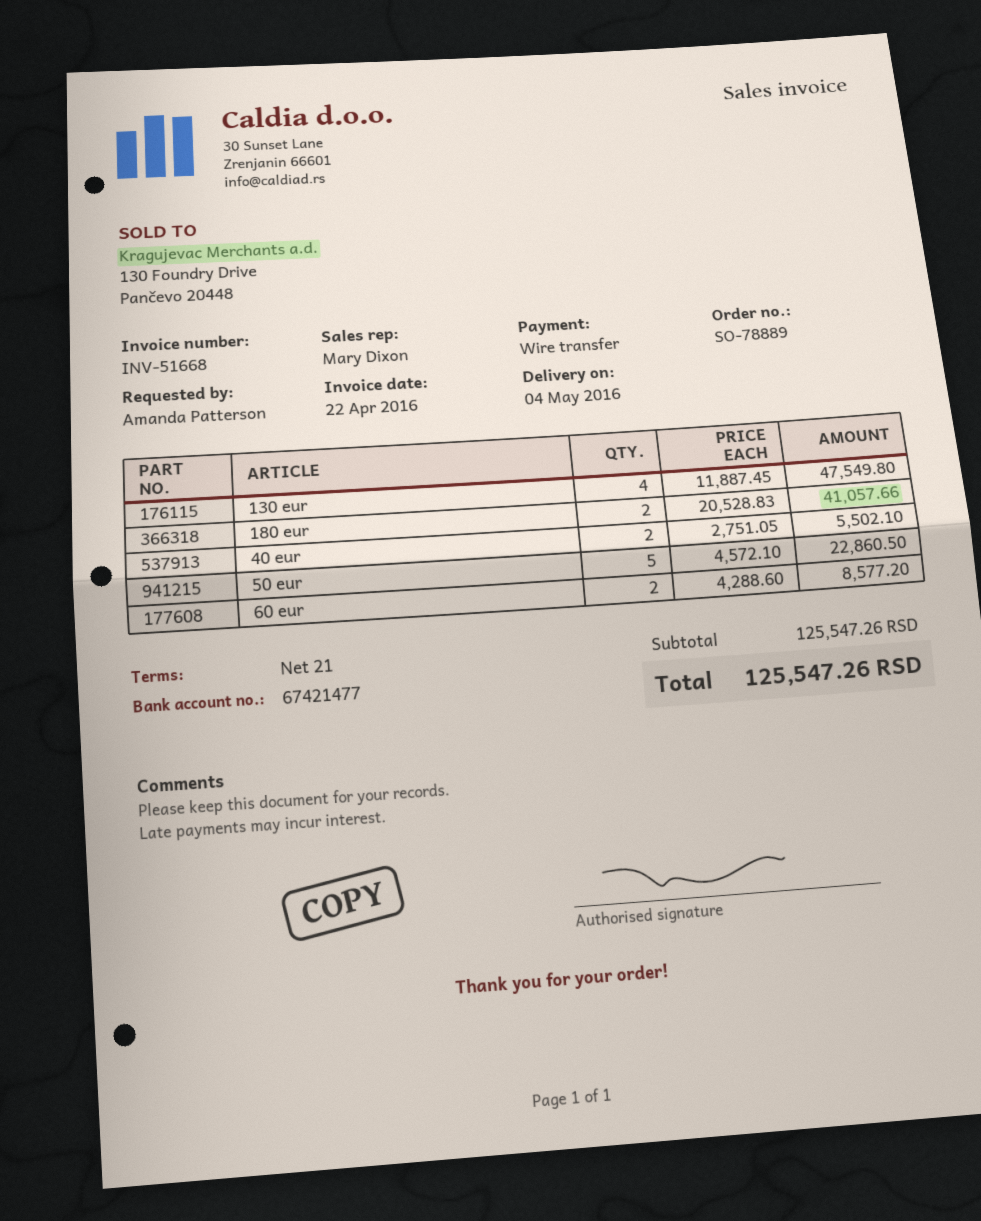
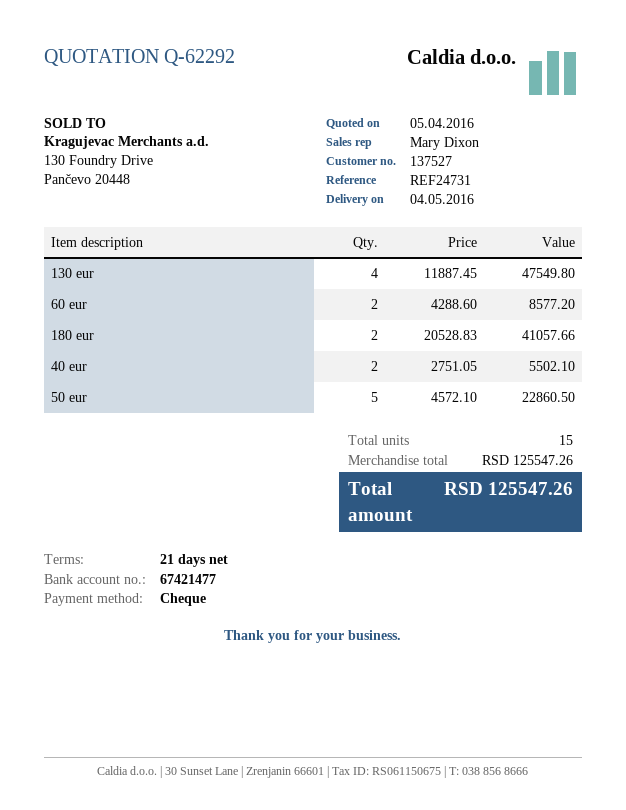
payment method: bank transfer -> cheque

